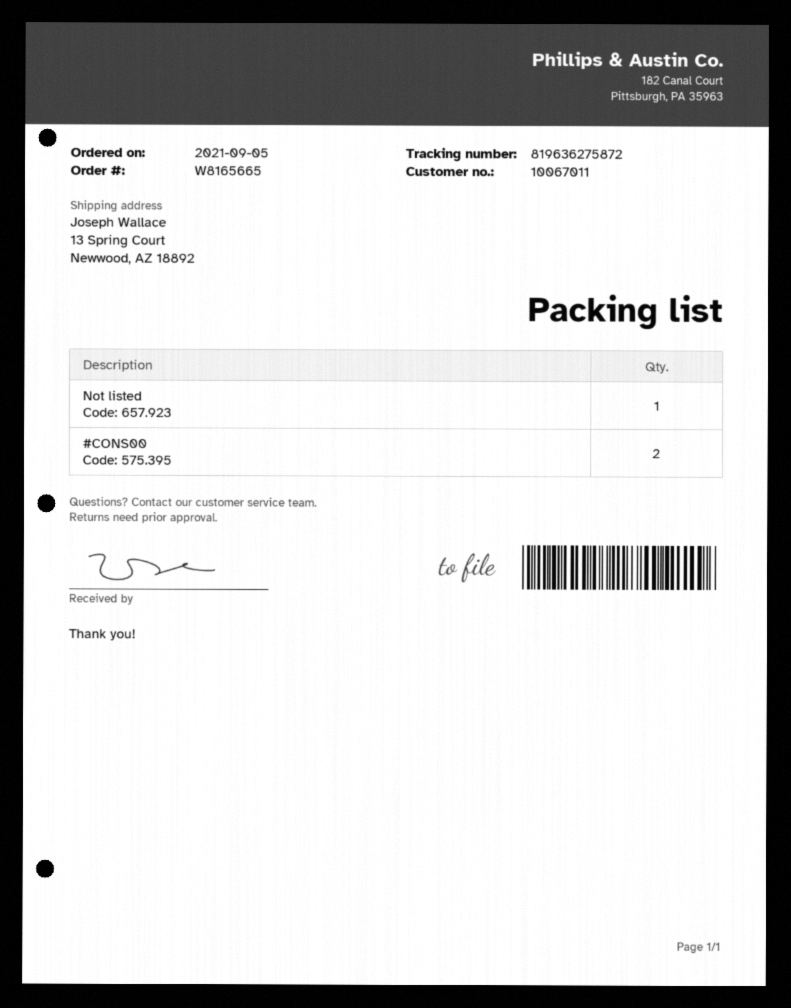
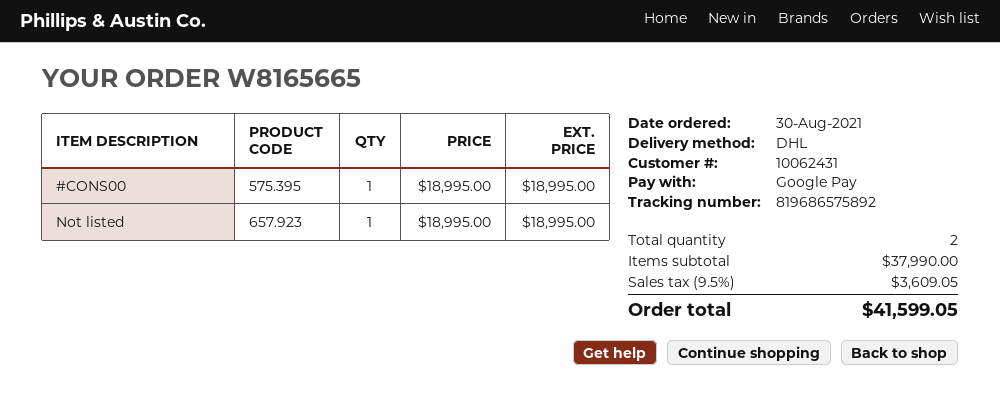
order date: 2021-09-05 -> 2021-08-30
customer number: 10067011 -> 10062431
tracking number: 819636275872 -> 819686575892
#CONS00: 2 -> 1

